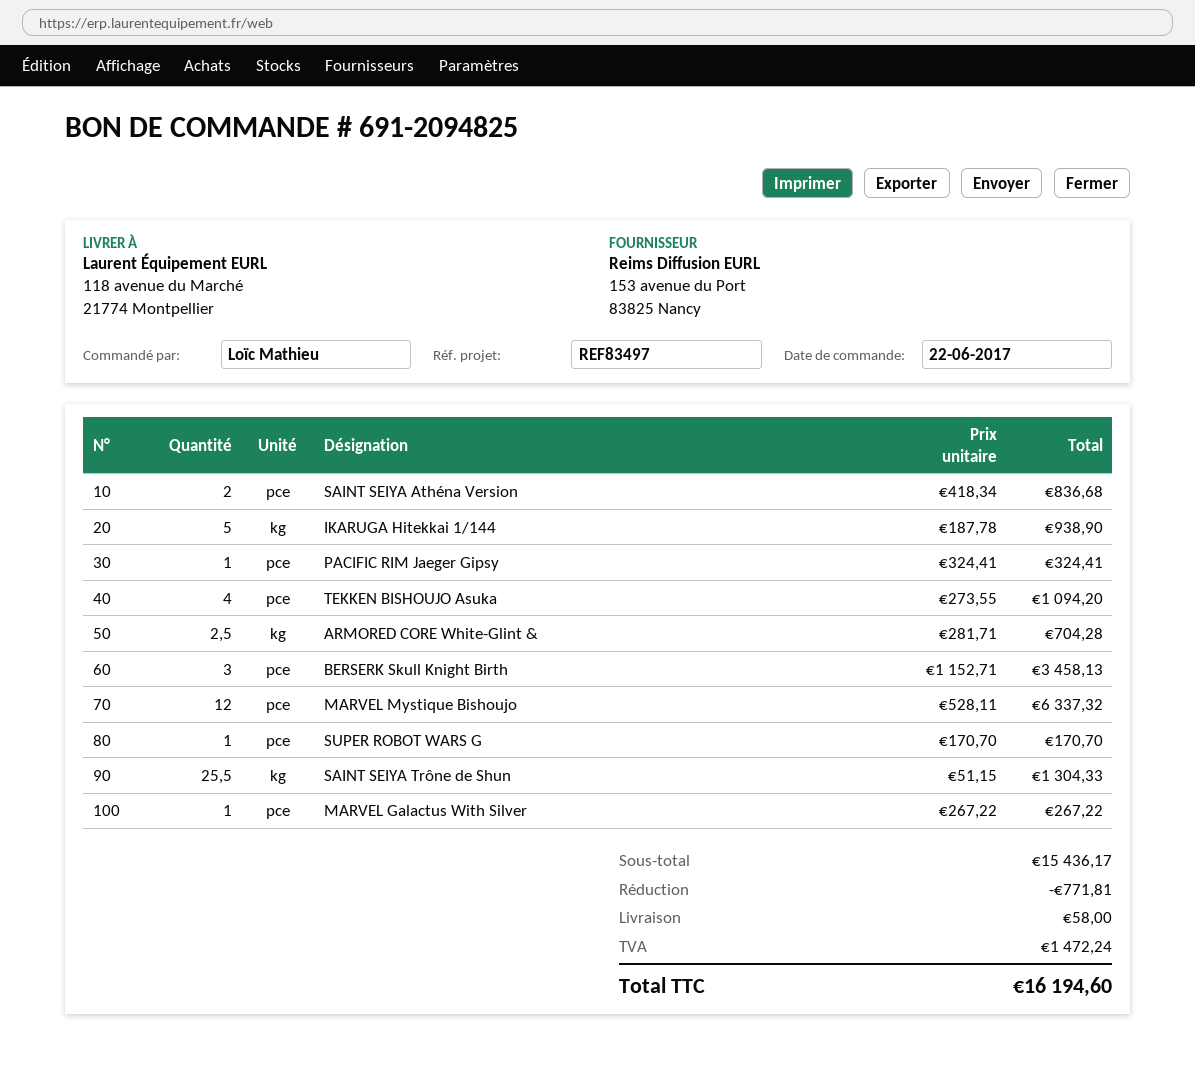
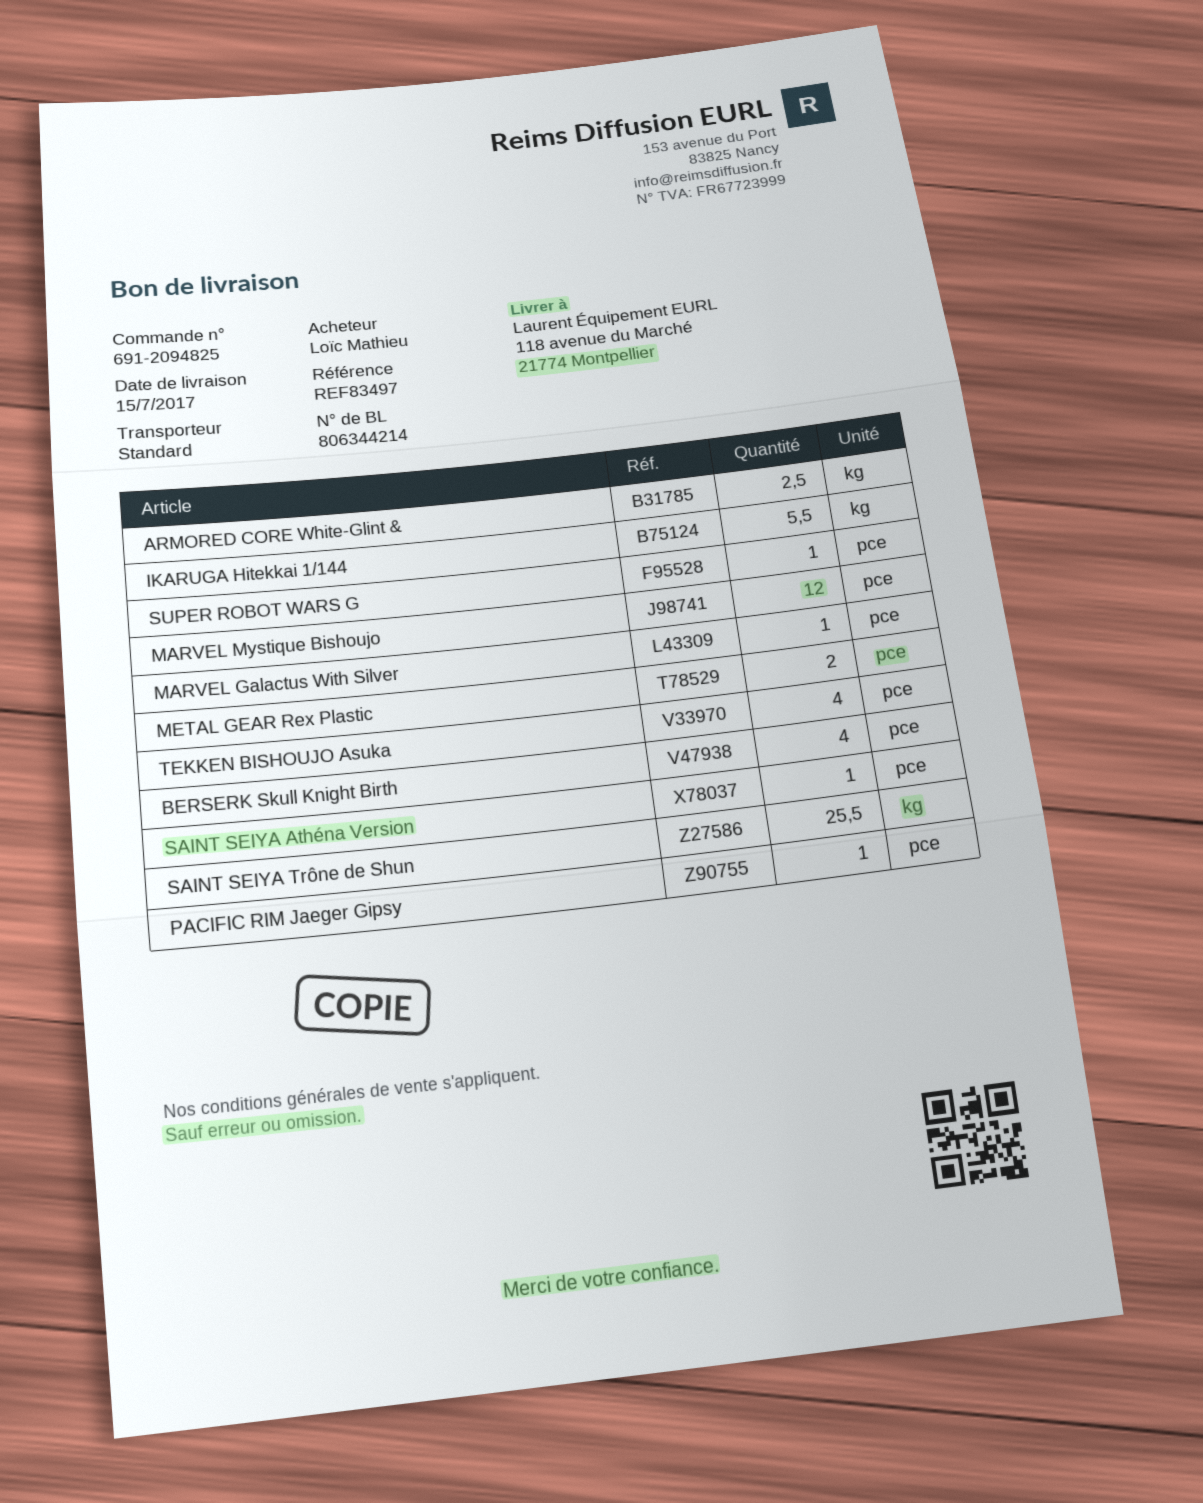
SAINT SEIYA Athéna Version: 2 -> 1
IKARUGA Hitekkai 1/144: 5 -> 5.5
BERSERK Skull Knight Birth: 3 -> 4
METAL GEAR Rex Plastic: none -> 2

